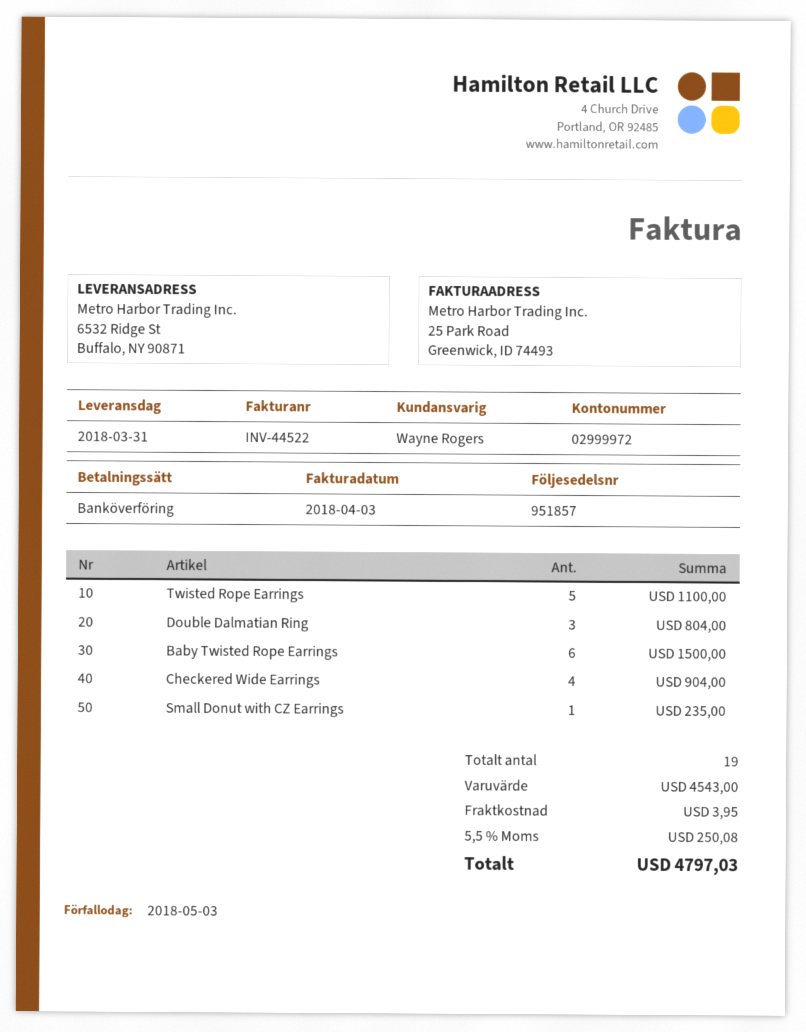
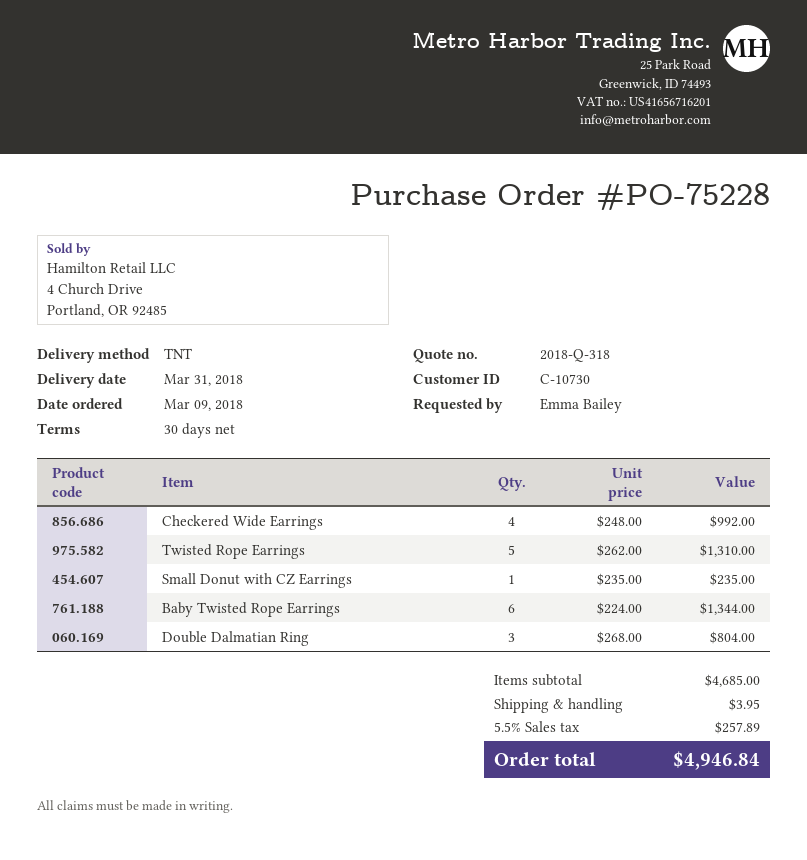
Twisted Rope Earrings: 5 for 1100.00 -> 5 for 1310.00
Baby Twisted Rope Earrings: 6 for 1500.00 -> 6 for 1344.00
Checkered Wide Earrings: 4 for 904.00 -> 4 for 992.00
subtotal: 4543.00 -> 4685.00
tax: 5.5% = 250.08 -> 5.5% = 257.89
total: 4797.03 -> 4946.84

